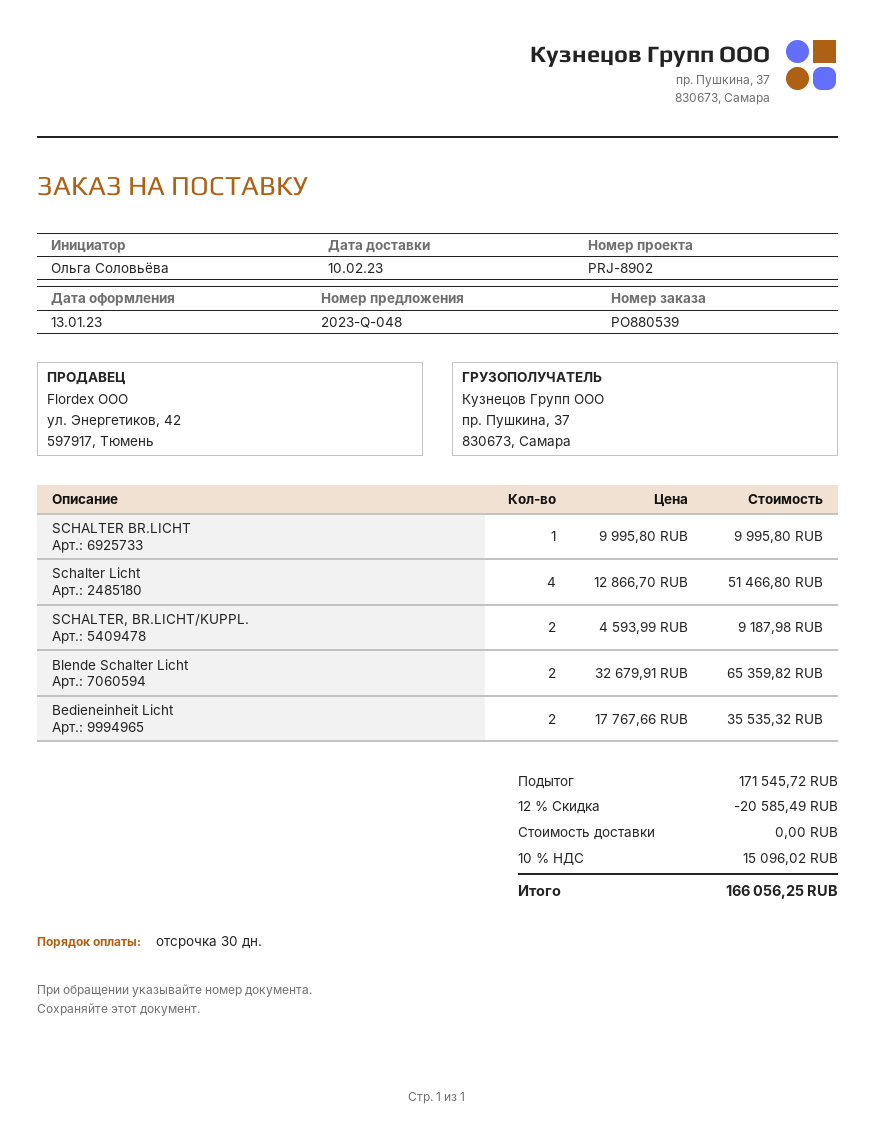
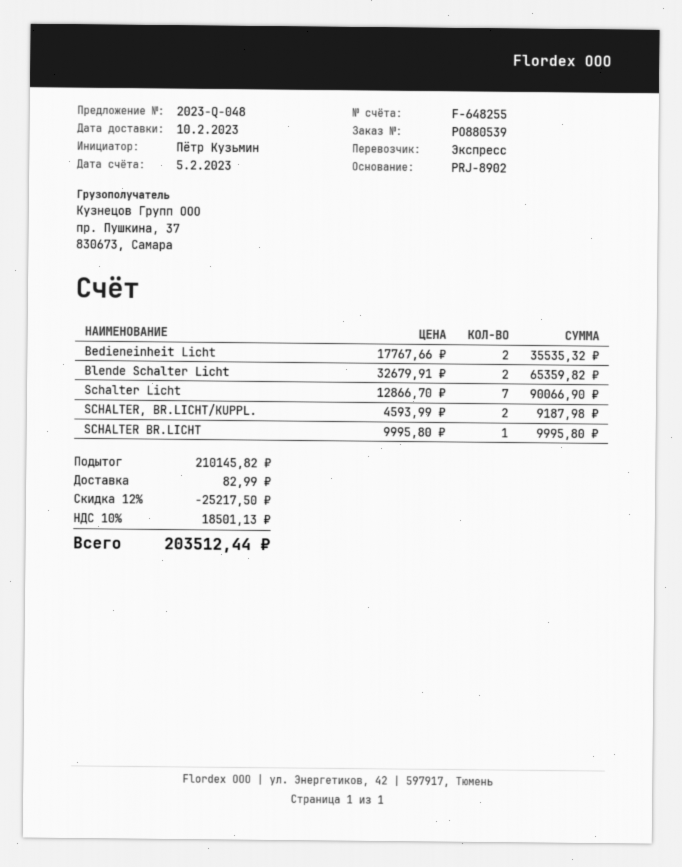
ordered by: Ольга Соловьёва -> Пётр Кузьмин
Schalter Licht: 4 x 12866.70 = 51466.80 -> 7 x 12866.70 = 90066.90
subtotal: 171545.72 -> 210145.82
discount: 12% = 20585.49 -> 12% = 25217.50
shipping: 0.00 -> 82.99
tax: 10% = 15096.02 -> 10% = 18501.13
total: 166056.25 -> 203512.44

